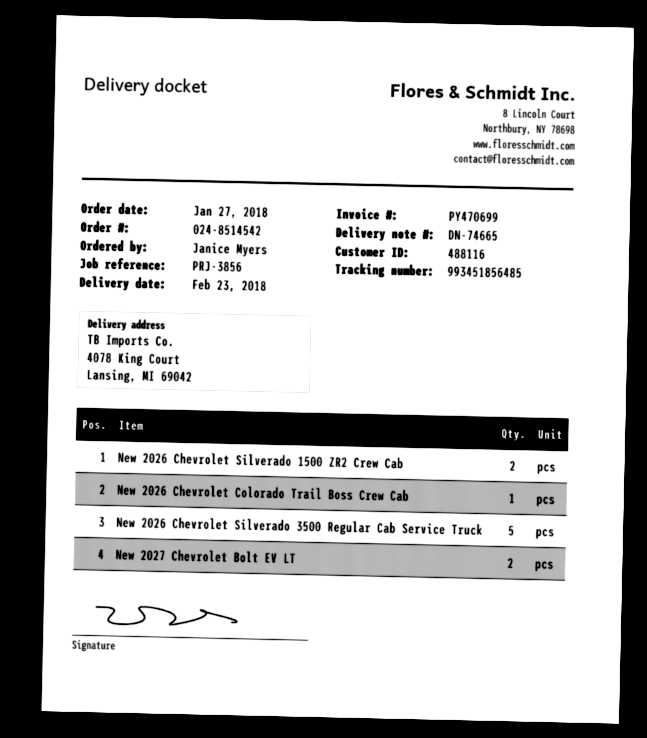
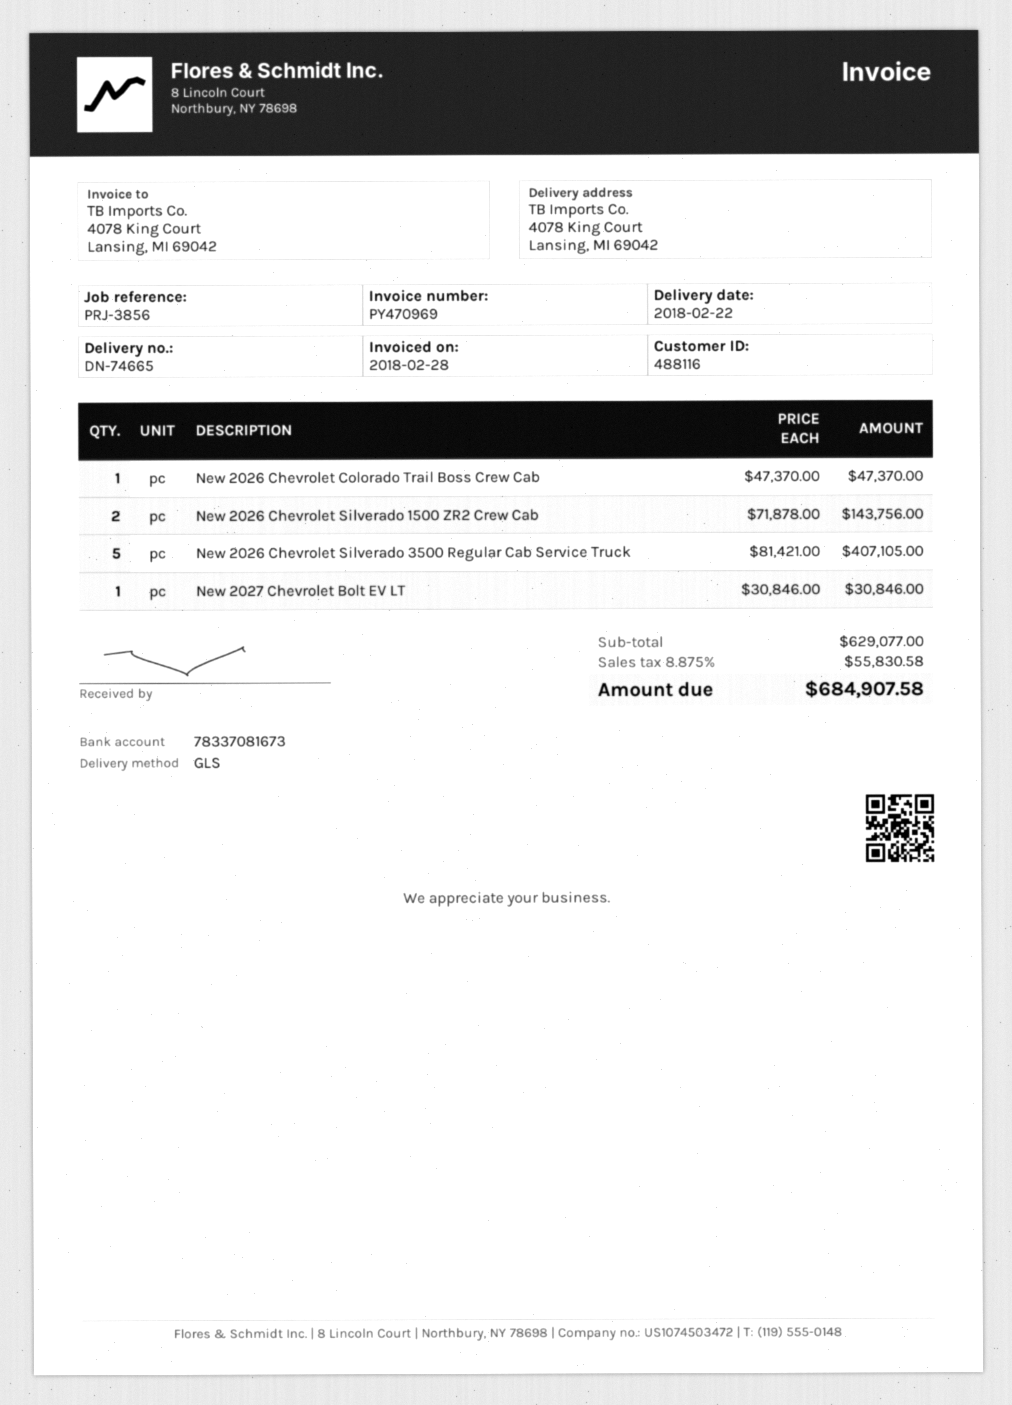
delivery date: 2018-02-23 -> 2018-02-22
invoice number: PY470699 -> PY470969
New 2027 Chevrolet Bolt EV LT: 2 -> 1

